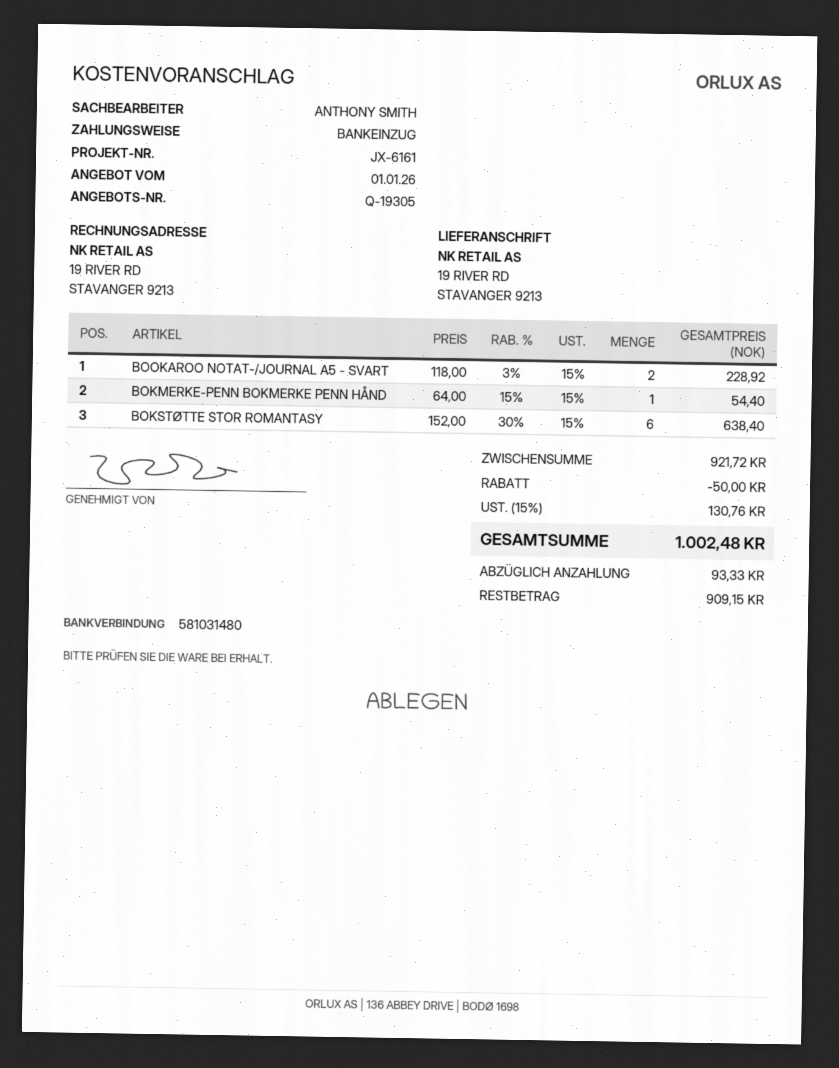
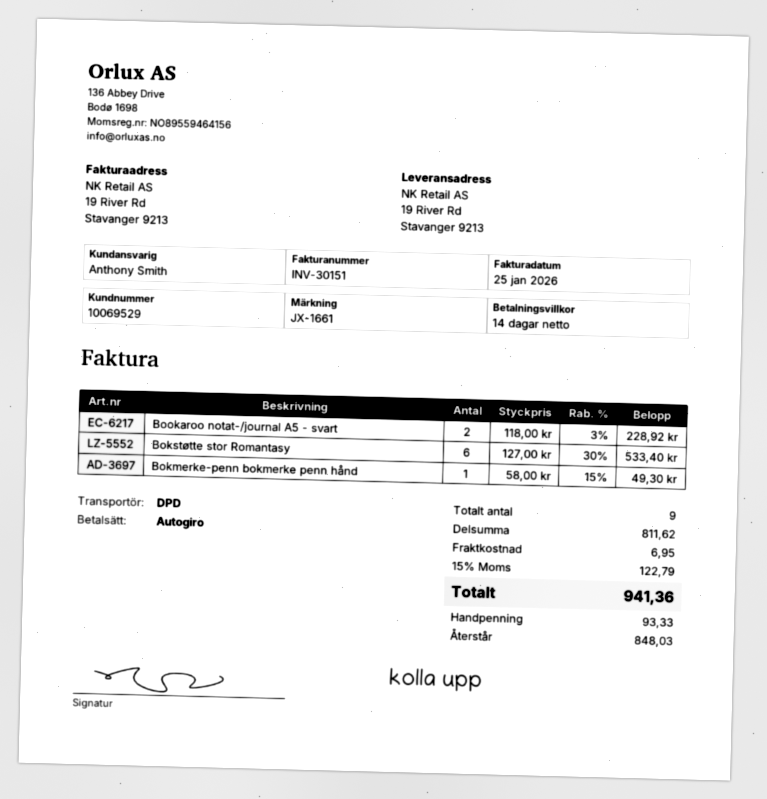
reference: JX-6161 -> JX-1661
BOKMERKE-PENN BOKMERKE PENN HÅND: 1 x 64.00 - 15% = 54.40 -> 1 x 58.00 - 15% = 49.30
BOKSTØTTE STOR ROMANTASY: 6 x 152.00 - 30% = 638.40 -> 6 x 127.00 - 30% = 533.40
subtotal: 921.72 -> 811.62
discount: 50.00 -> none
shipping: none -> 6.95
tax: 15% = 130.76 -> 15% = 122.79
total: 1002.48 -> 941.36
balance: 909.15 -> 848.03

